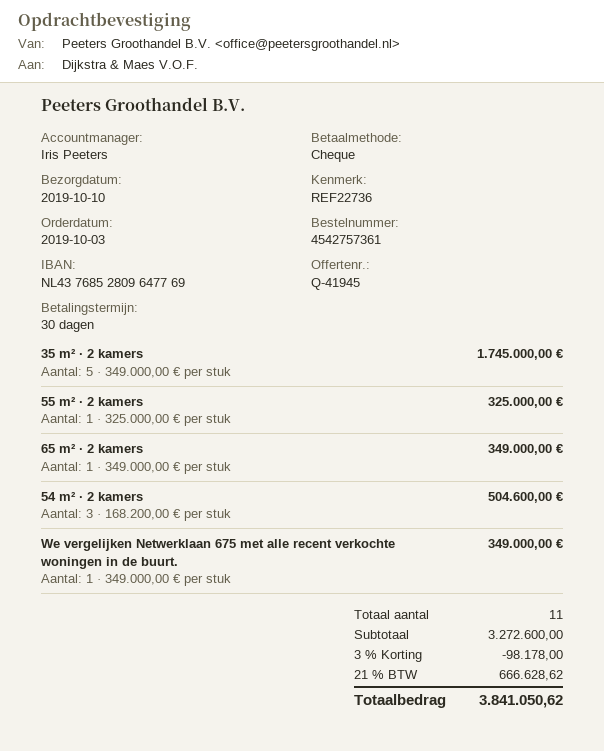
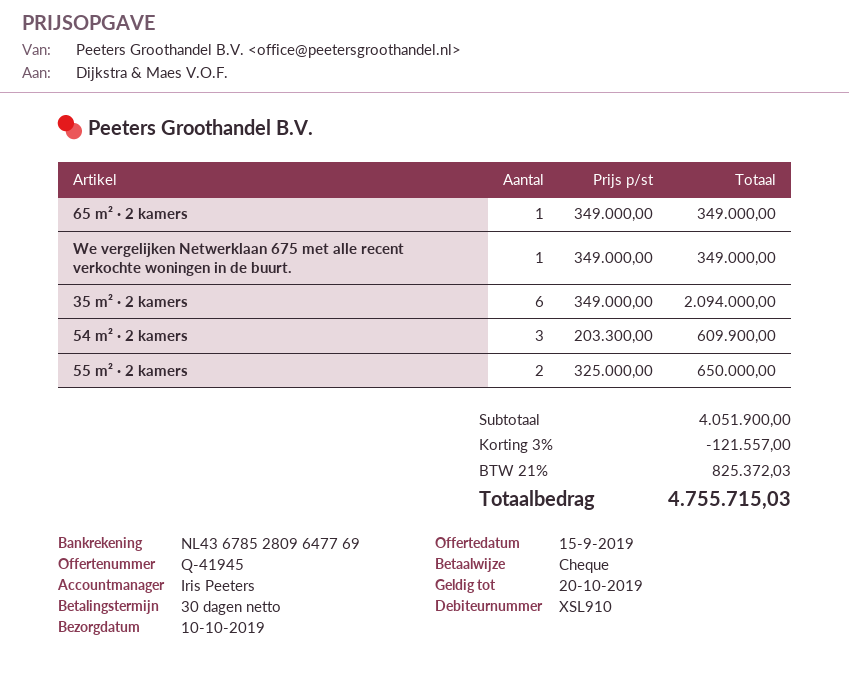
bank account: NL4376852809647769 -> NL4367852809647769
35 m² · 2 kamers: 5 x 349000.00 = 1745000.00 -> 6 x 349000.00 = 2094000.00
55 m² · 2 kamers: 1 x 325000.00 = 325000.00 -> 2 x 325000.00 = 650000.00
54 m² · 2 kamers: 3 x 168200.00 = 504600.00 -> 3 x 203300.00 = 609900.00
subtotal: 3272600.00 -> 4051900.00
discount: 3% = 98178.00 -> 3% = 121557.00
tax: 21% = 666628.62 -> 21% = 825372.03
total: 3841050.62 -> 4755715.03

